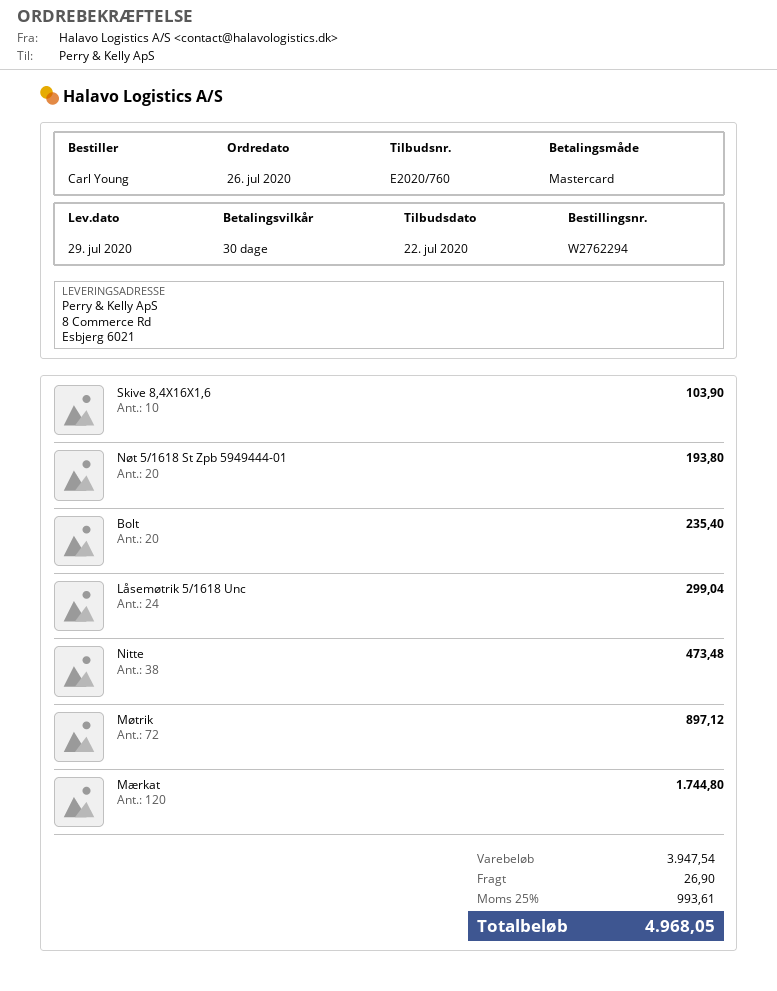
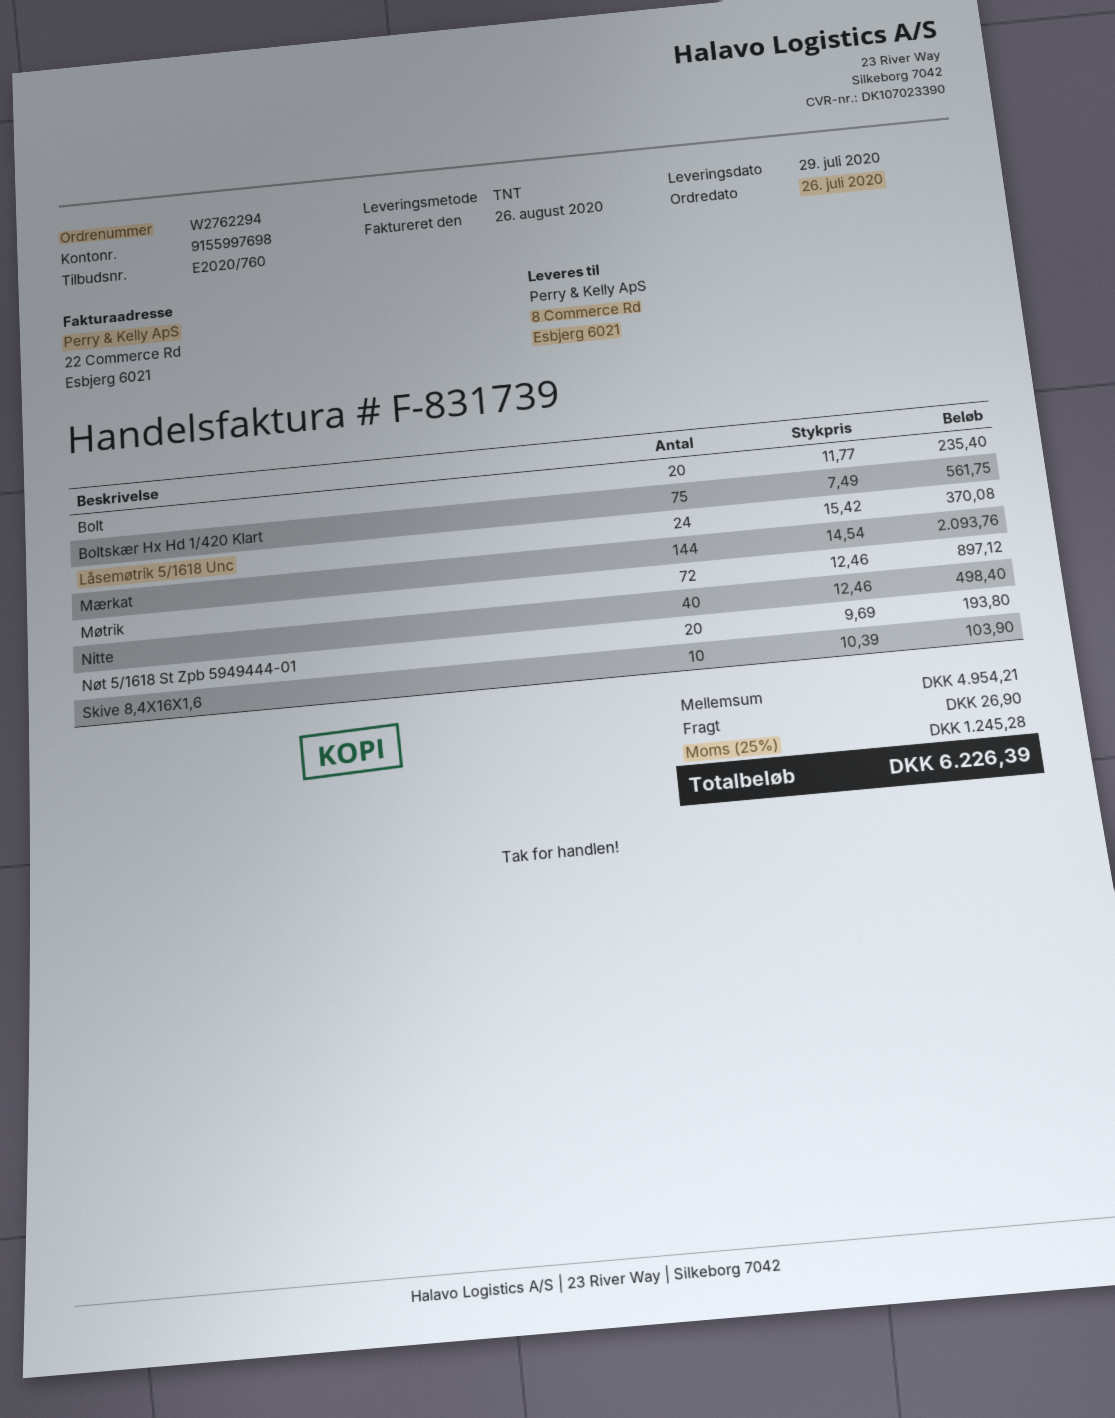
Låsemøtrik 5/1618 Unc: 24 for 299.04 -> 24 for 370.08
Nitte: 38 for 473.48 -> 40 for 498.40
Mærkat: 120 for 1744.80 -> 144 for 2093.76
Boltskær Hx Hd 1/420 Klart: none -> 75 for 561.75
subtotal: 3947.54 -> 4954.21
tax: 25% = 993.61 -> 25% = 1245.28
total: 4968.05 -> 6226.39

